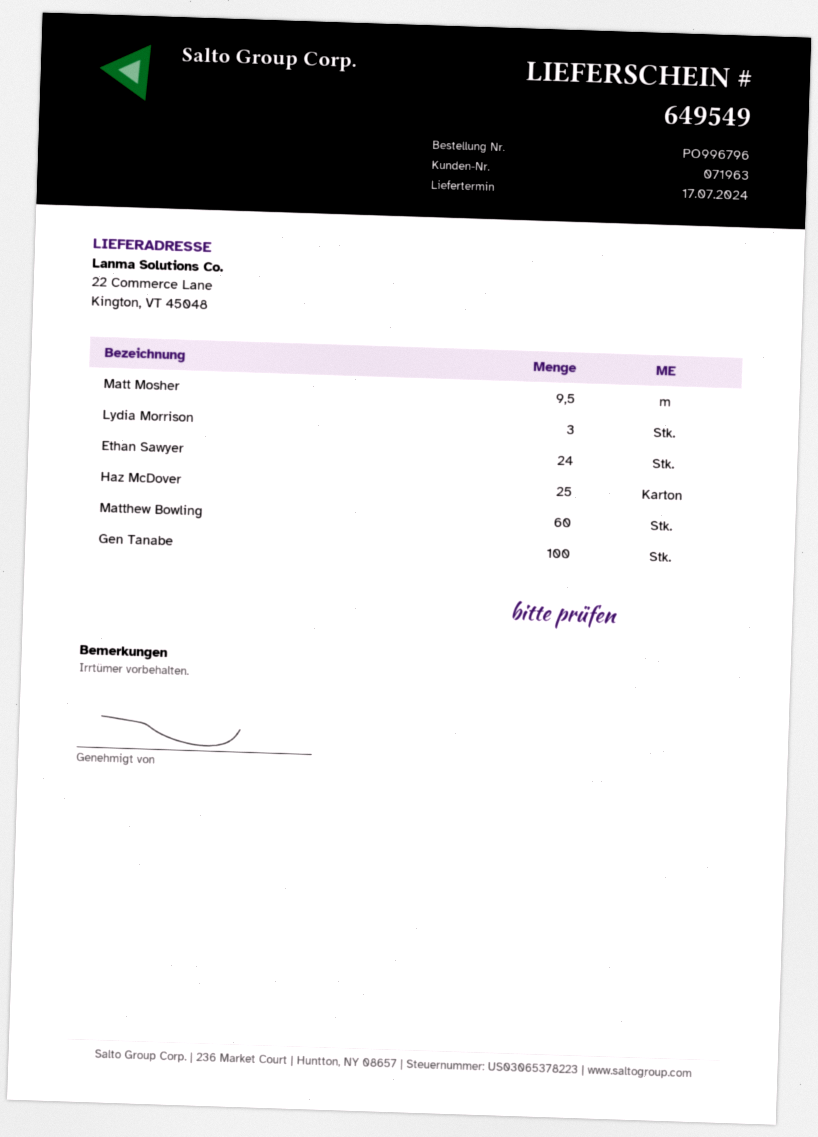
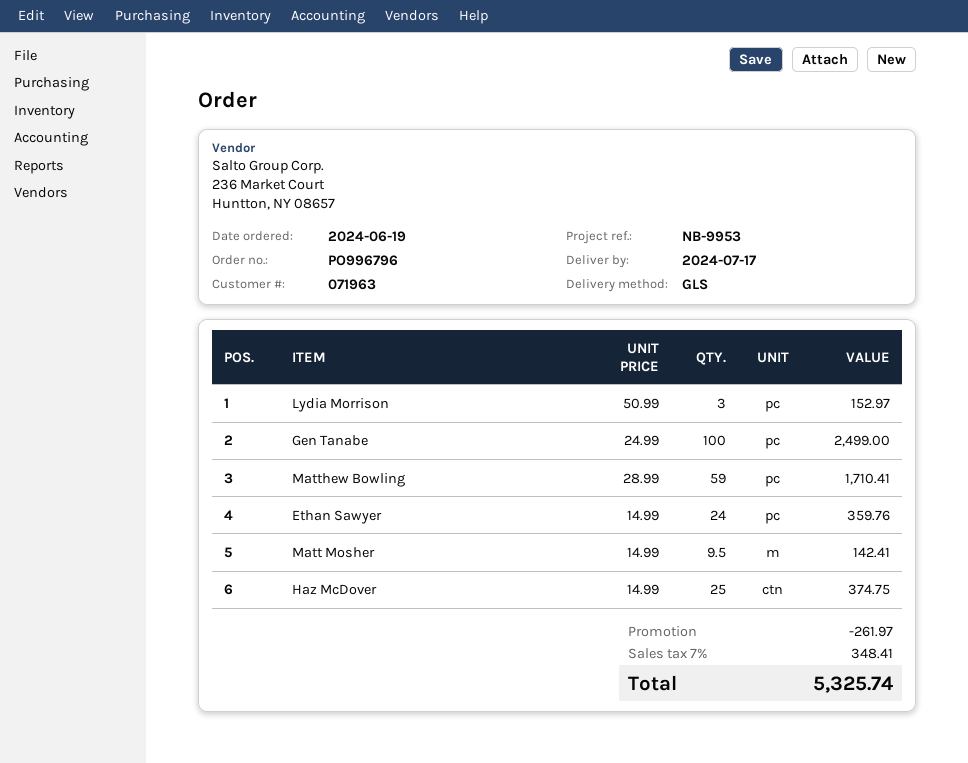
Matthew Bowling: 60 -> 59

